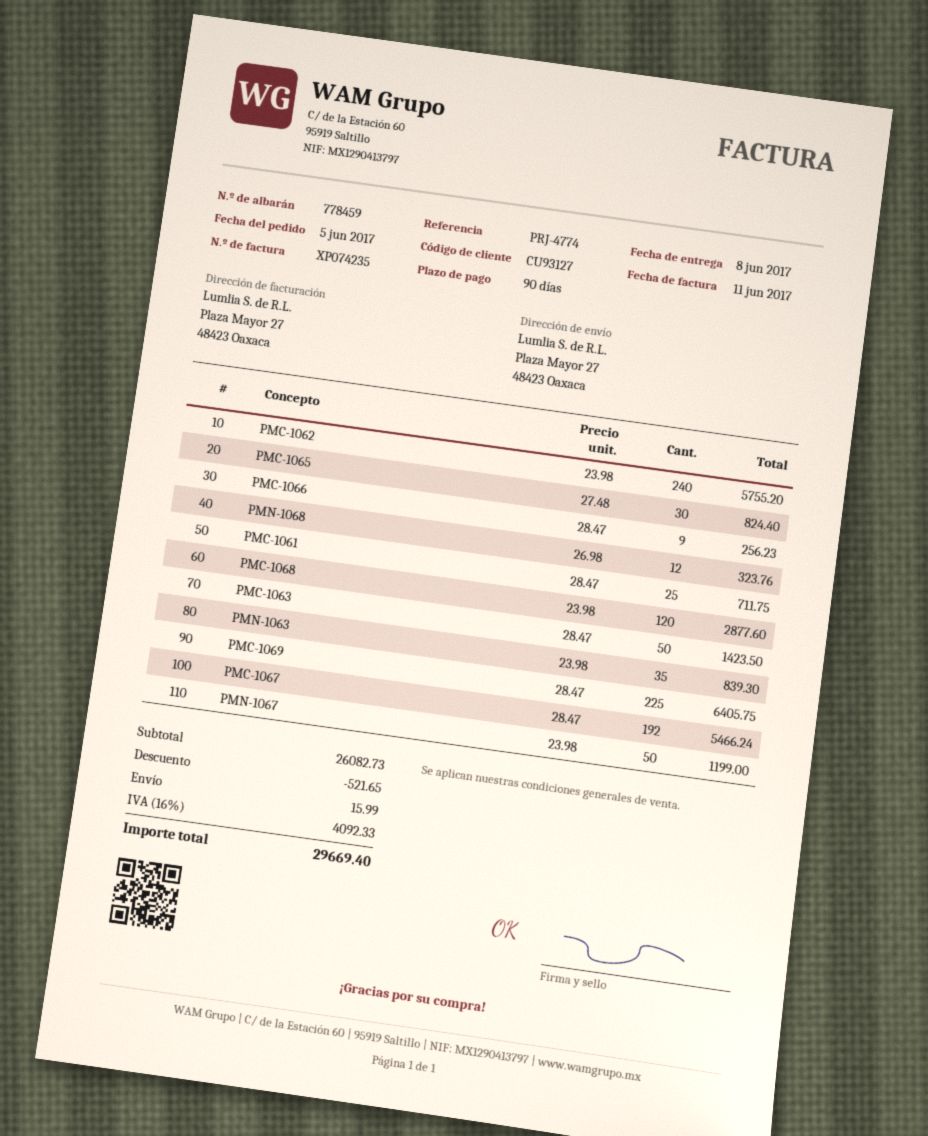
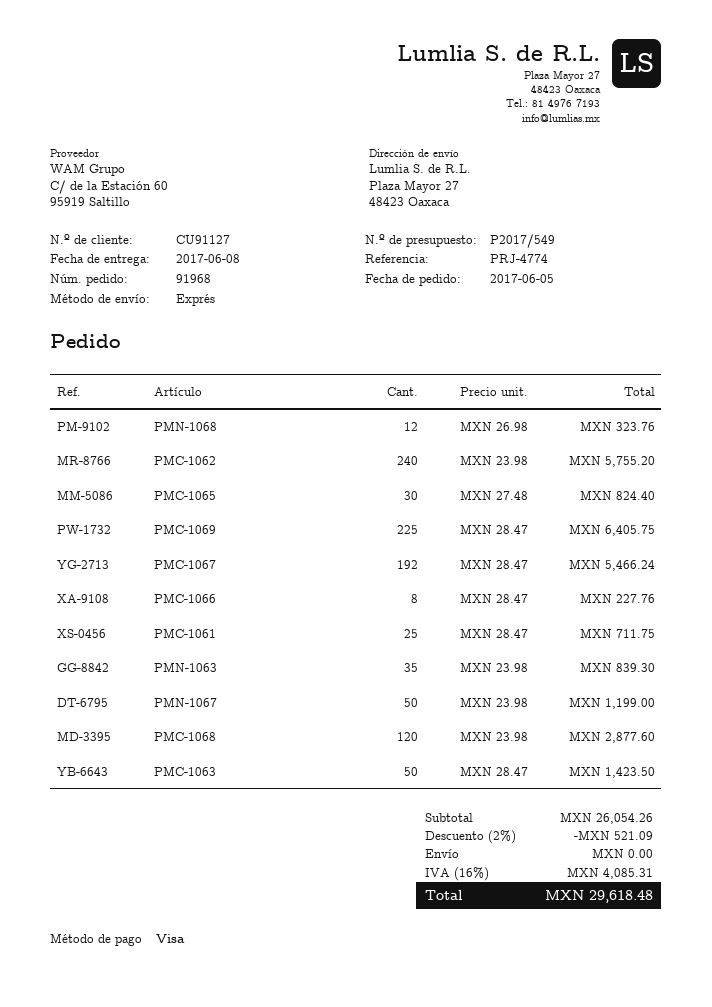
customer number: CU93127 -> CU91127
PMC-1066: 9 x 28.47 = 256.23 -> 8 x 28.47 = 227.76
subtotal: 26082.73 -> 26054.26
discount: 521.65 -> 521.09
shipping: 15.99 -> 0.00
tax: 16% = 4092.33 -> 16% = 4085.31
total: 29669.40 -> 29618.48

